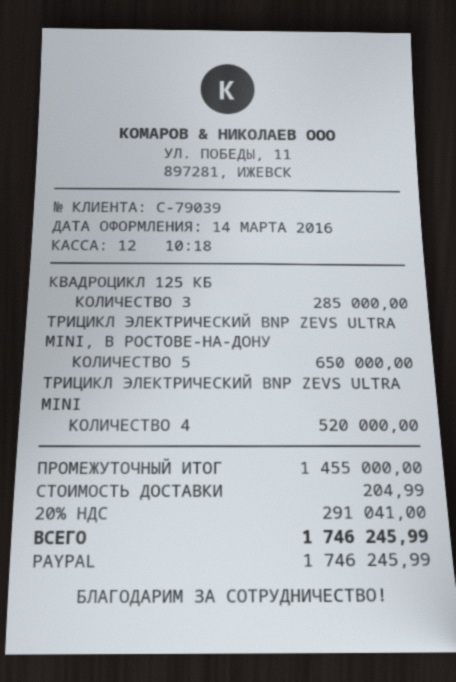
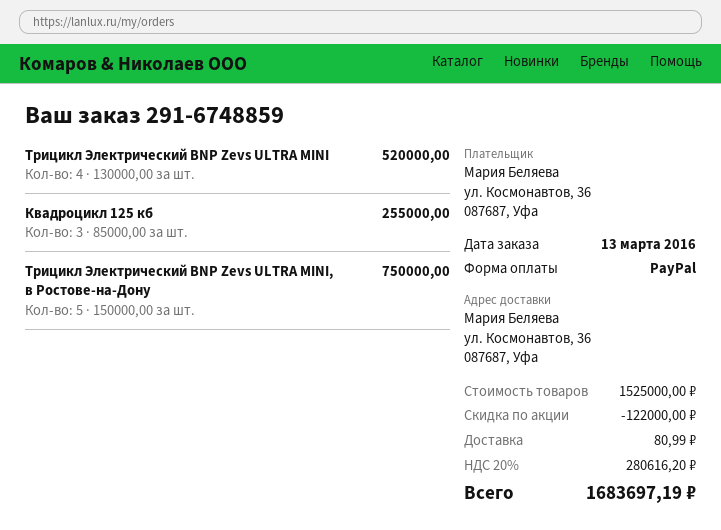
order date: 2016-03-14 -> 2016-03-13
КВАДРОЦИКЛ 125 КБ: 3 for 285000.00 -> 3 for 255000.00
ТРИЦИКЛ ЭЛЕКТРИЧЕСКИЙ BNP ZEVS ULTRA MINI, В РОСТОВЕ-НА-ДОНУ: 5 for 650000.00 -> 5 for 750000.00
subtotal: 1455000.00 -> 1525000.00
discount: none -> 122000.00
shipping: 204.99 -> 80.99
tax: 20% = 291041.00 -> 20% = 280616.20
total: 1746245.99 -> 1683697.19

